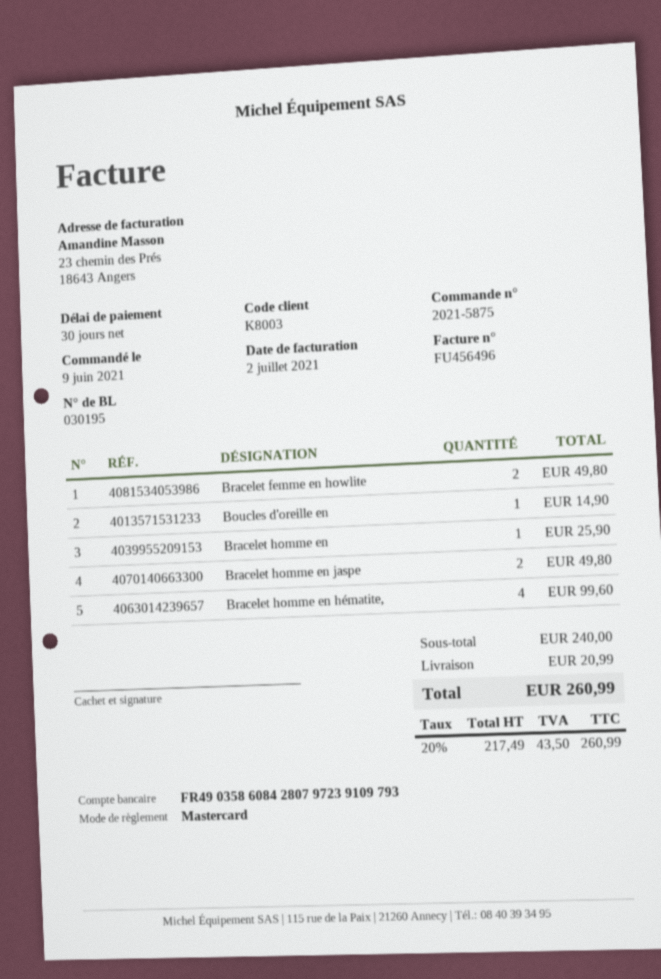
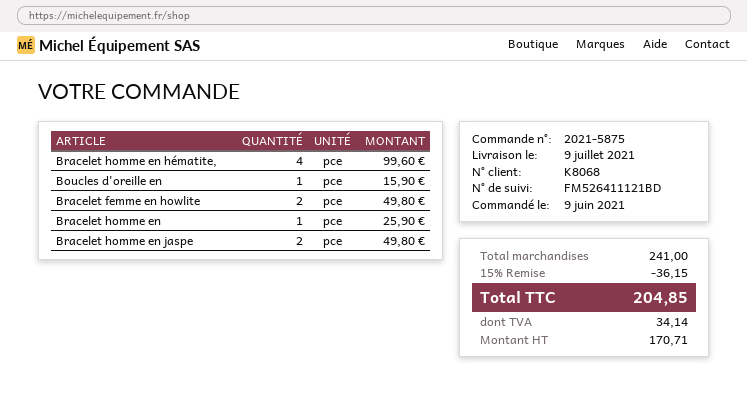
customer number: K8003 -> K8068
Boucles d'oreille en: 1 for 14.90 -> 1 for 15.90
subtotal: 240.00 -> 241.00
discount: none -> 15% = 36.15
shipping: 20.99 -> none
net: 217.49 -> 170.71
tax: 43.50 -> 34.14
total: 260.99 -> 204.85

